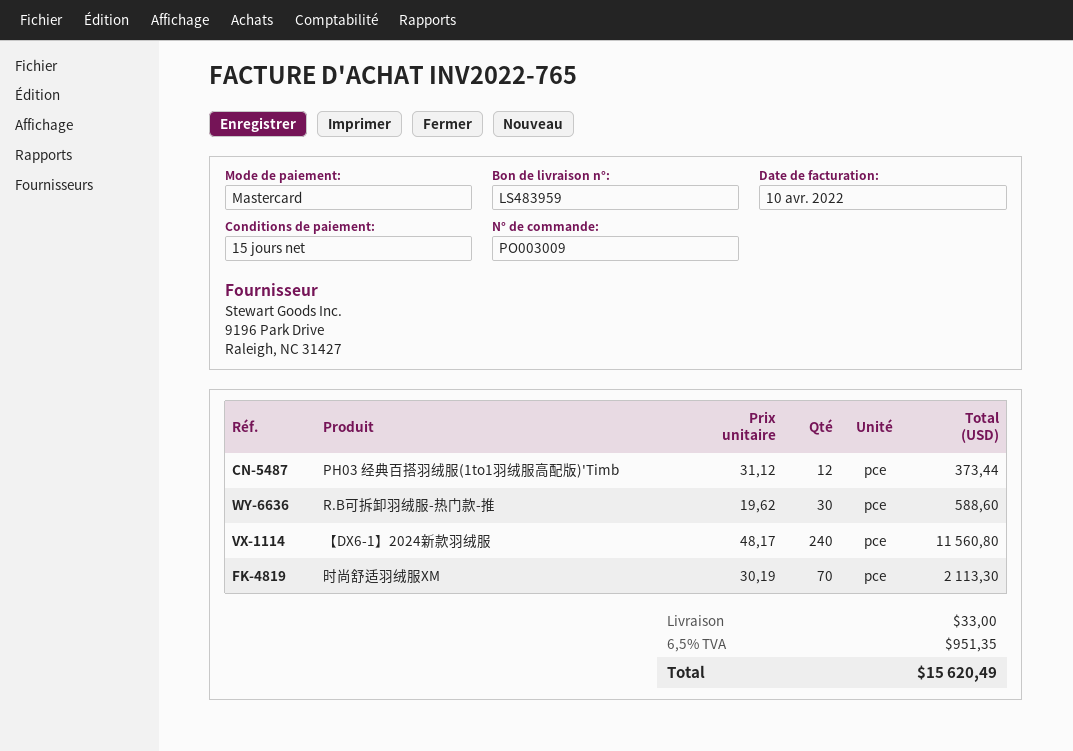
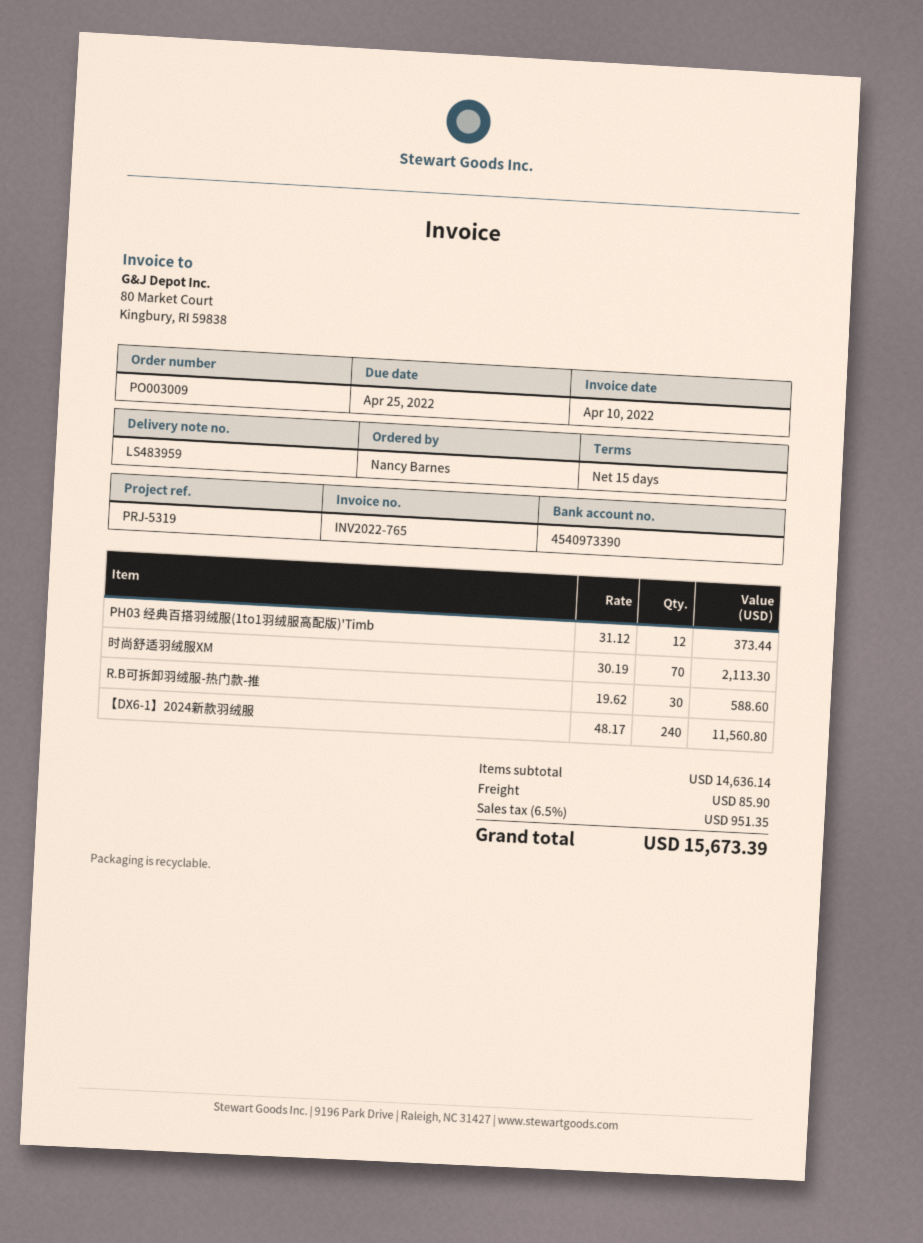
shipping: 33.00 -> 85.90
total: 15620.49 -> 15673.39

